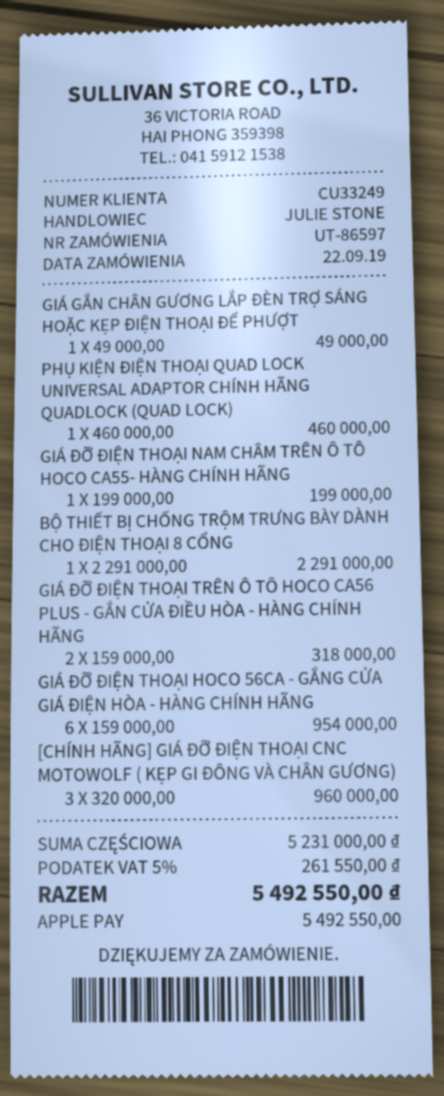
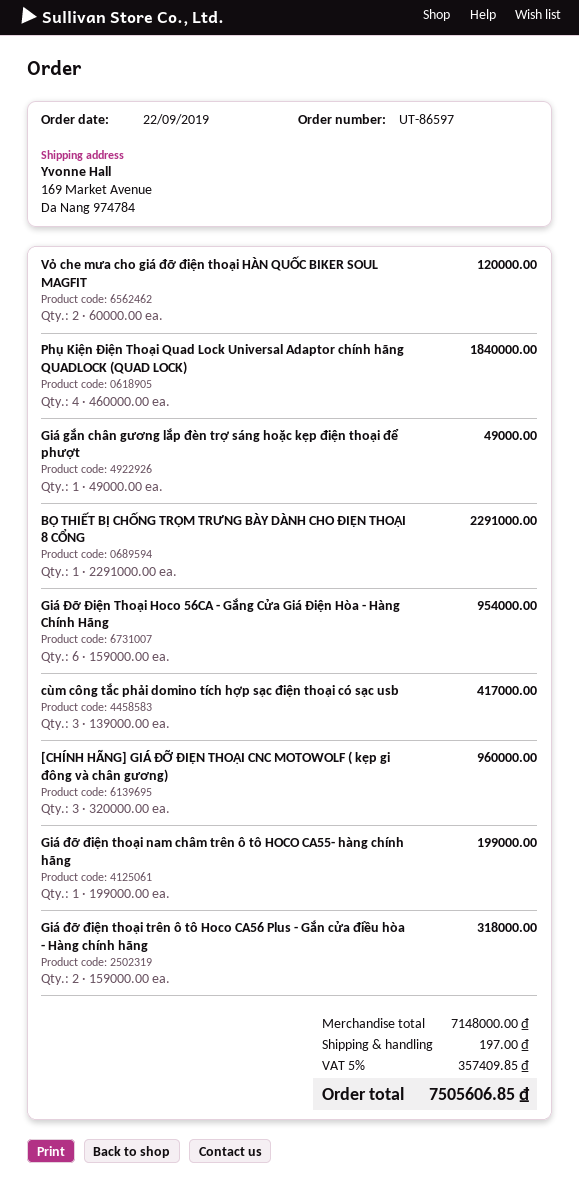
PHỤ KIỆN ĐIỆN THOẠI QUAD LOCK UNIVERSAL ADAPTOR CHÍNH HÃNG QUADLOCK (QUAD LOCK): 1 x 460000.00 = 460000.00 -> 4 x 460000.00 = 1840000.00
Vỏ che mưa cho giá đỡ điện thoại HÀN QUỐC BIKER SOUL MAGFIT: none -> 2 x 60000.00 = 120000.00
cùm công tắc phải domino tích hợp sạc điện thoại có sạc usb: none -> 3 x 139000.00 = 417000.00
subtotal: 5231000.00 -> 7148000.00
shipping: none -> 197.00
tax: 5% = 261550.00 -> 5% = 357409.85
total: 5492550.00 -> 7505606.85

